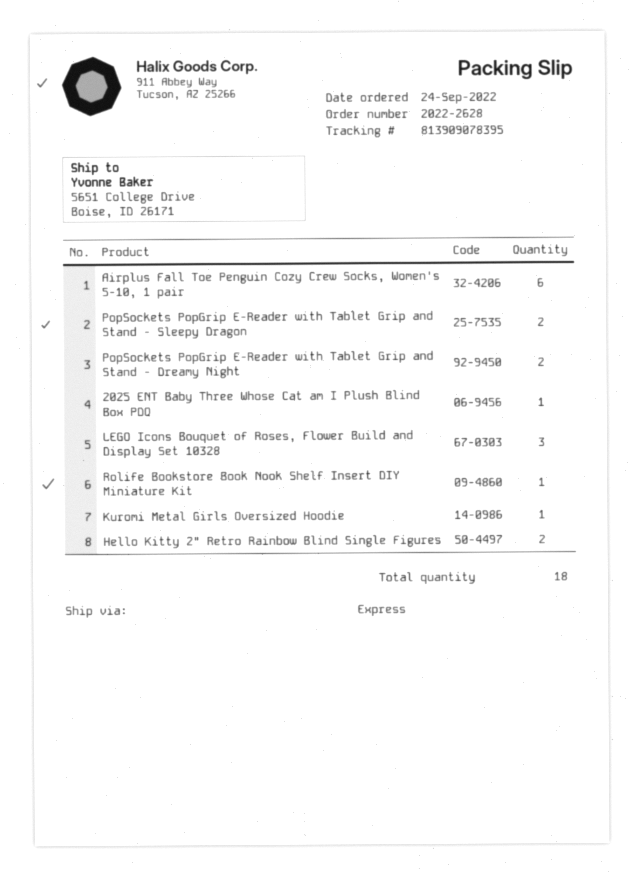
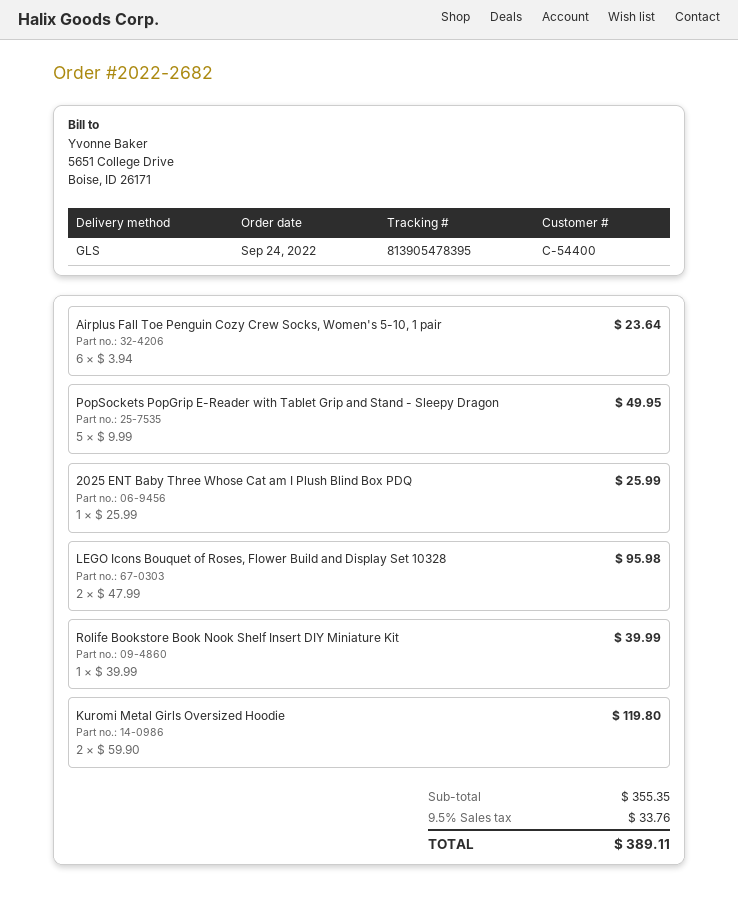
order number: 2022-2628 -> 2022-2682
shipping method: express -> GLS
tracking number: 813909078395 -> 813905478395
PopSockets PopGrip E-Reader with Tablet Grip and Stand - Sleepy Dragon: 2 -> 5
PopSockets PopGrip E-Reader with Tablet Grip and Stand - Dreamy Night: 2 -> none
LEGO Icons Bouquet of Roses, Flower Build and Display Set 10328: 3 -> 2
Kuromi Metal Girls Oversized Hoodie: 1 -> 2
Hello Kitty 2" Retro Rainbow Blind Single Figures: 2 -> none

